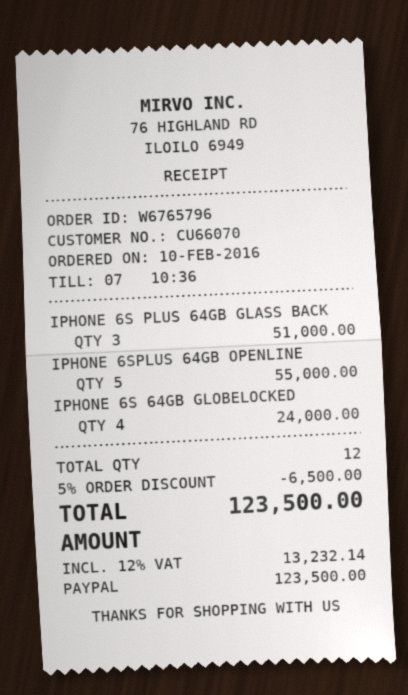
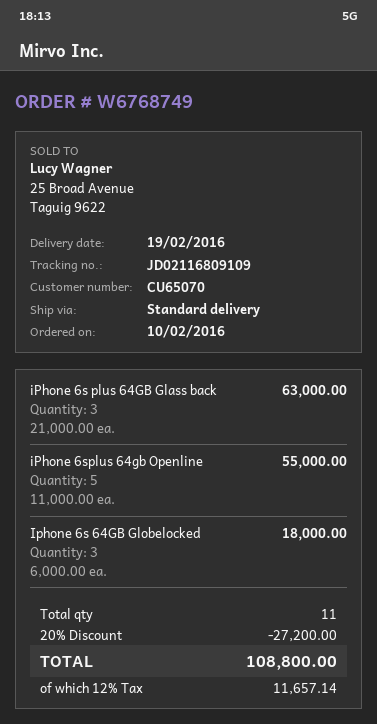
order number: W6765796 -> W6768749
customer number: CU66070 -> CU65070
IPHONE 6S PLUS 64GB GLASS BACK: 3 for 51000.00 -> 3 for 63000.00
IPHONE 6S 64GB GLOBELOCKED: 4 for 24000.00 -> 3 for 18000.00
total quantity: 12 -> 11
discount: 5% = 6500.00 -> 20% = 27200.00
tax: 12% = 13232.14 -> 12% = 11657.14
total: 123500.00 -> 108800.00

